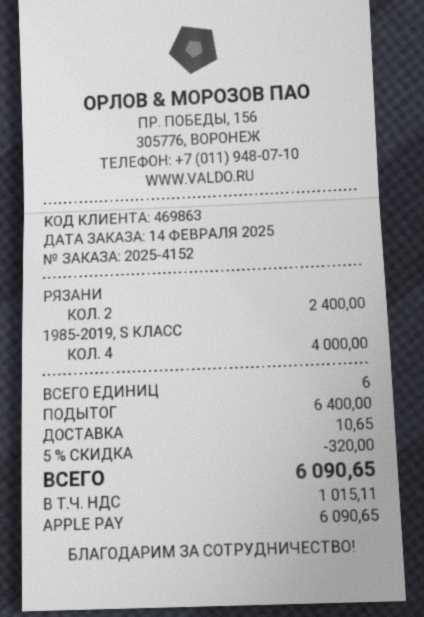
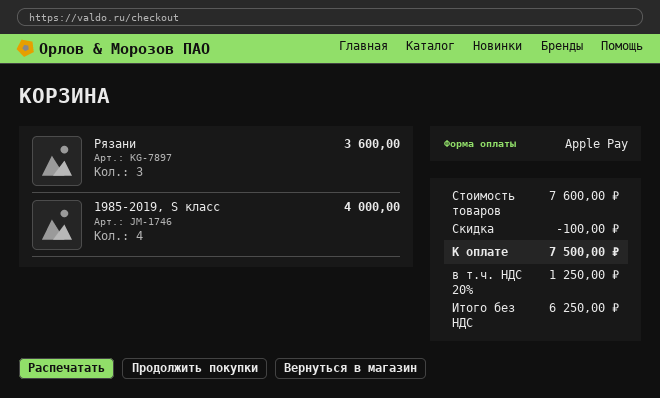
РЯЗАНИ: 2 for 2400.00 -> 3 for 3600.00
subtotal: 6400.00 -> 7600.00
discount: 320.00 -> 100.00
shipping: 10.65 -> none
tax: 1015.11 -> 1250.00
total: 6090.65 -> 7500.00

